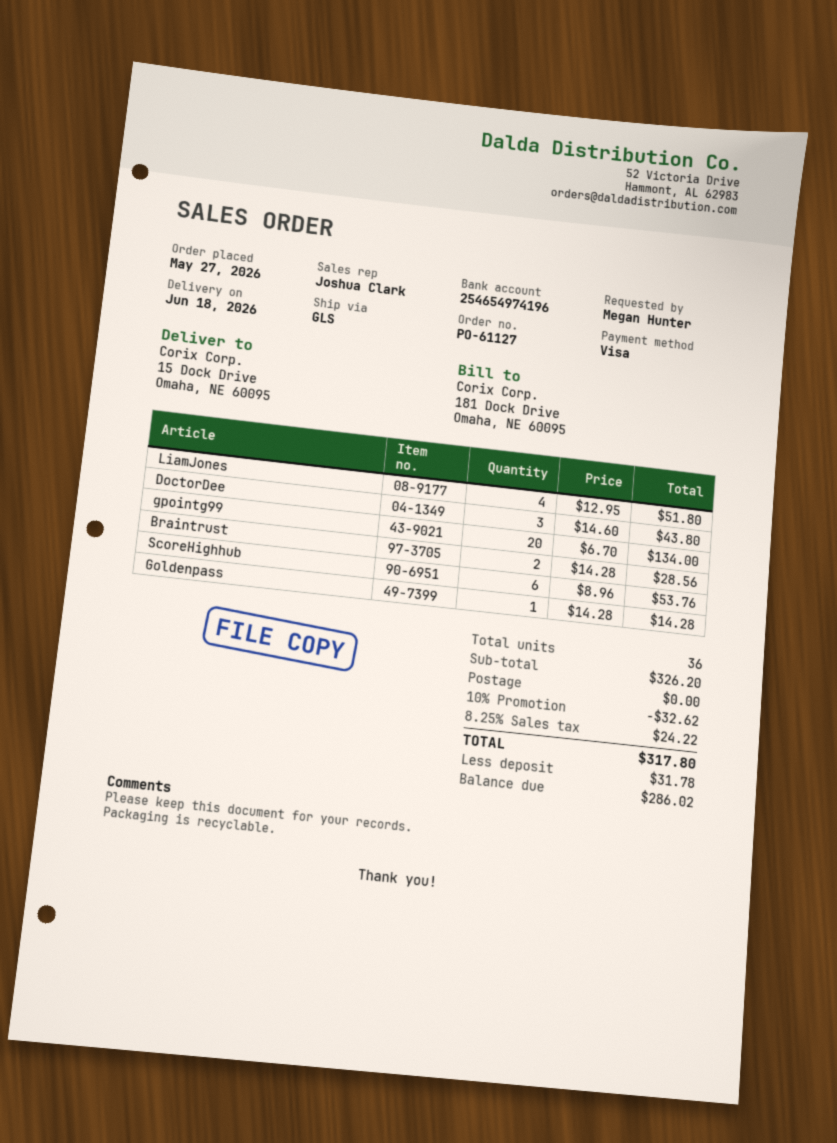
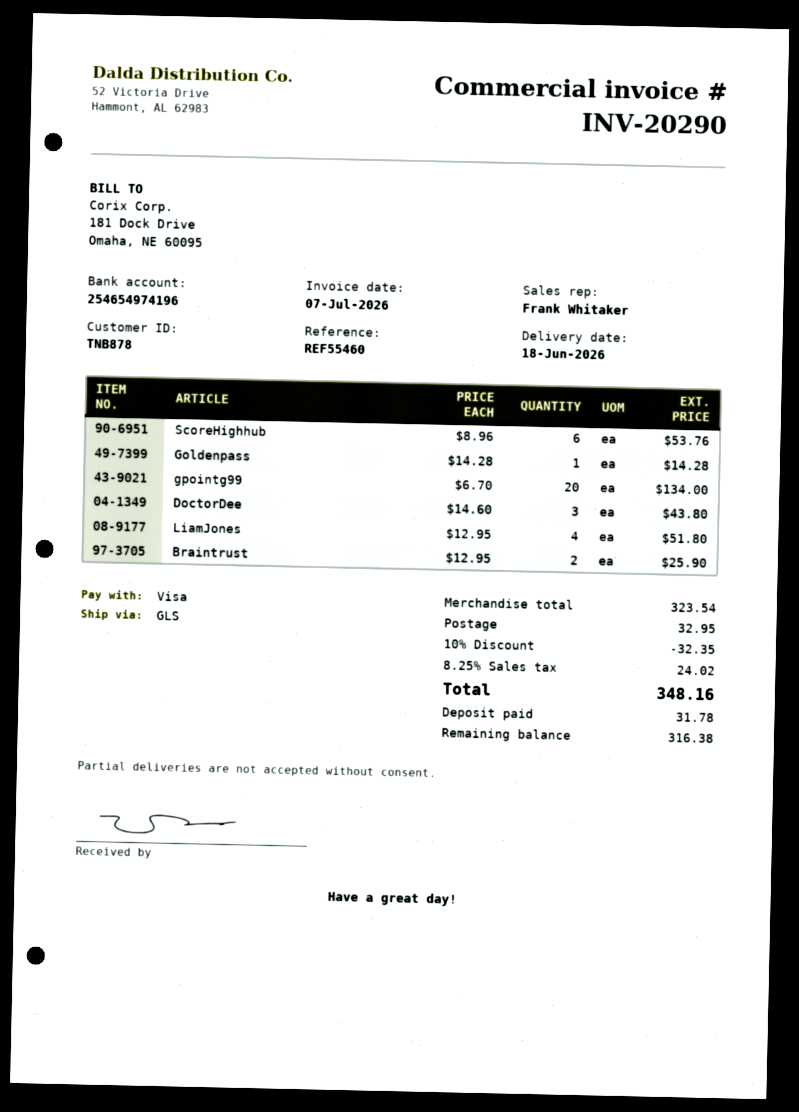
sales rep: Joshua Clark -> Frank Whitaker
Braintrust: 2 x 14.28 = 28.56 -> 2 x 12.95 = 25.90
subtotal: 326.20 -> 323.54
discount: 10% = 32.62 -> 10% = 32.35
shipping: 0.00 -> 32.95
tax: 8.25% = 24.22 -> 8.25% = 24.02
total: 317.80 -> 348.16
balance: 286.02 -> 316.38

